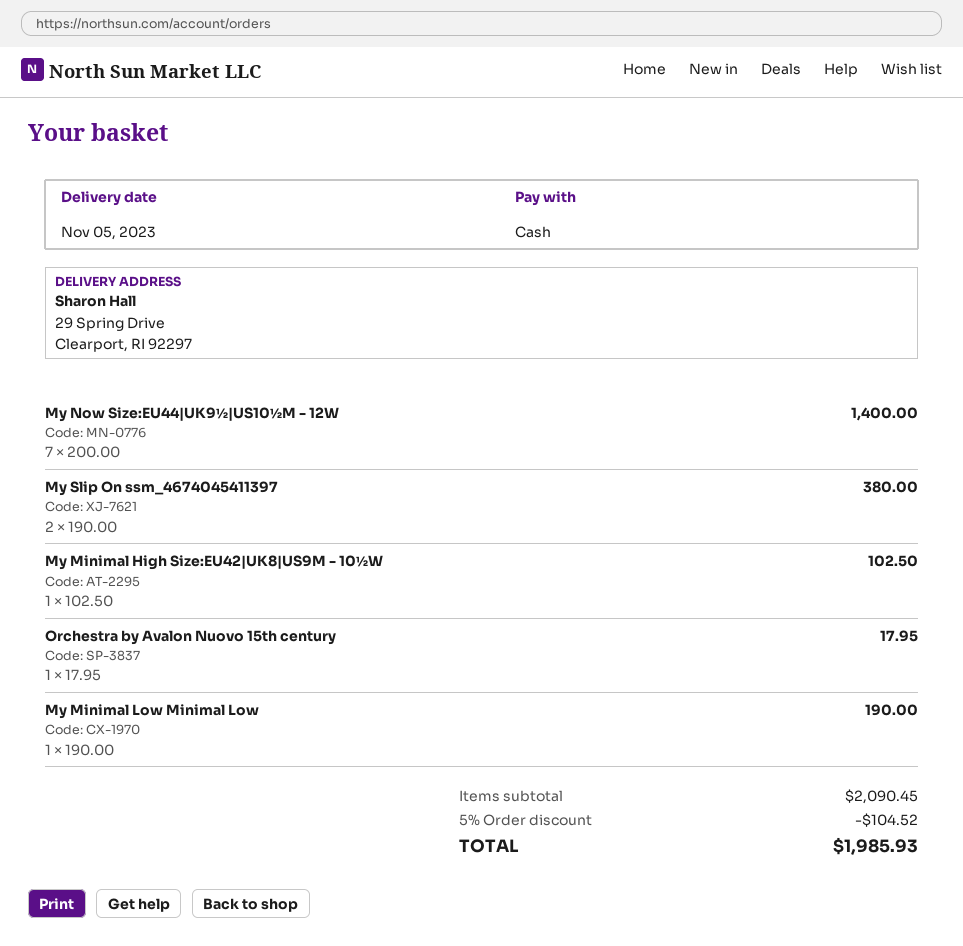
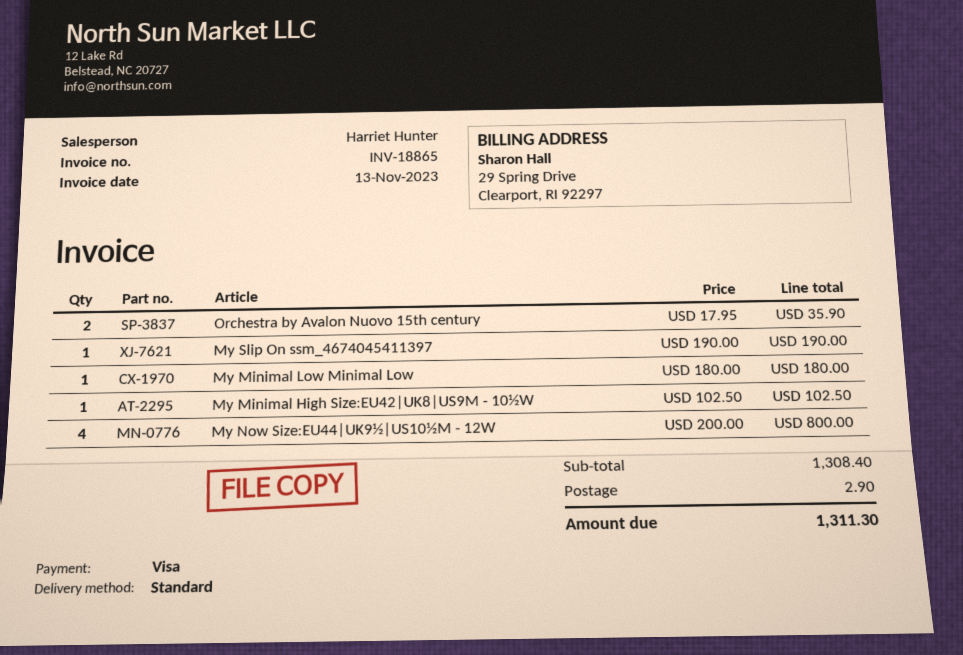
payment method: cash -> Visa
My Now Size:EU44|UK9½|US10½M - 12W: 7 x 200.00 = 1400.00 -> 4 x 200.00 = 800.00
My Slip On ssm_4674045411397: 2 x 190.00 = 380.00 -> 1 x 190.00 = 190.00
Orchestra by Avalon Nuovo 15th century: 1 x 17.95 = 17.95 -> 2 x 17.95 = 35.90
My Minimal Low Minimal Low: 1 x 190.00 = 190.00 -> 1 x 180.00 = 180.00
subtotal: 2090.45 -> 1308.40
discount: 5% = 104.52 -> none
shipping: none -> 2.90
total: 1985.93 -> 1311.30

